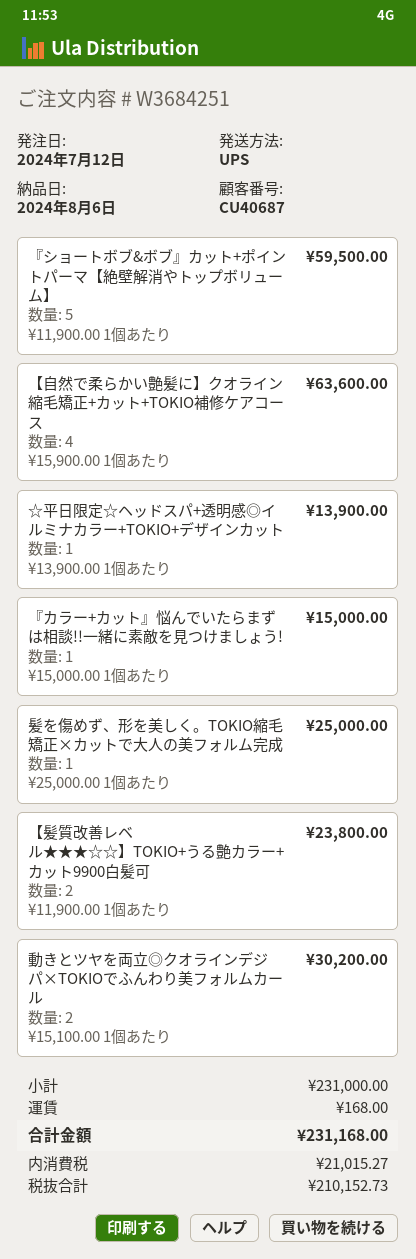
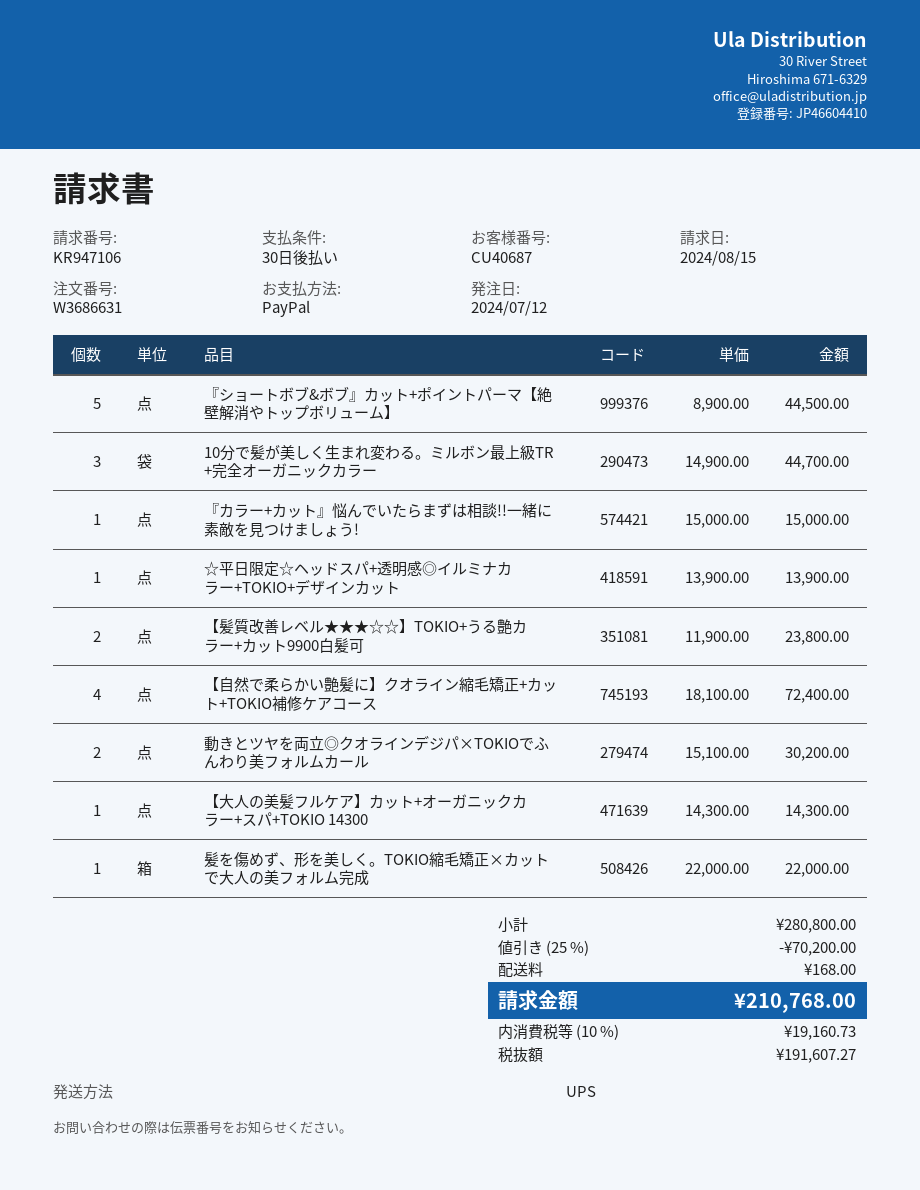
order number: W3684251 -> W3686631
『ショートボブ&ボブ』カット+ポイントパーマ【絶壁解消やトップボリューム】: 5 x 11900.00 = 59500.00 -> 5 x 8900.00 = 44500.00
【自然で柔らかい艶髪に】クオライン縮毛矯正+カット+TOKIO補修ケアコース: 4 x 15900.00 = 63600.00 -> 4 x 18100.00 = 72400.00
髪を傷めず、形を美しく。TOKIO縮毛矯正×カットで大人の美フォルム完成: 1 x 25000.00 = 25000.00 -> 1 x 22000.00 = 22000.00
10分で髪が美しく生まれ変わる。ミルボン最上級TR +完全オーガニックカラー: none -> 3 x 14900.00 = 44700.00
【大人の美髪フルケア】カット+オーガニックカラー+スパ+TOKIO 14300: none -> 1 x 14300.00 = 14300.00
subtotal: 231000.00 -> 280800.00
discount: none -> 25% = 70200.00
net: 210152.73 -> 191607.27
tax: 21015.27 -> 19160.73
total: 231168.00 -> 210768.00

